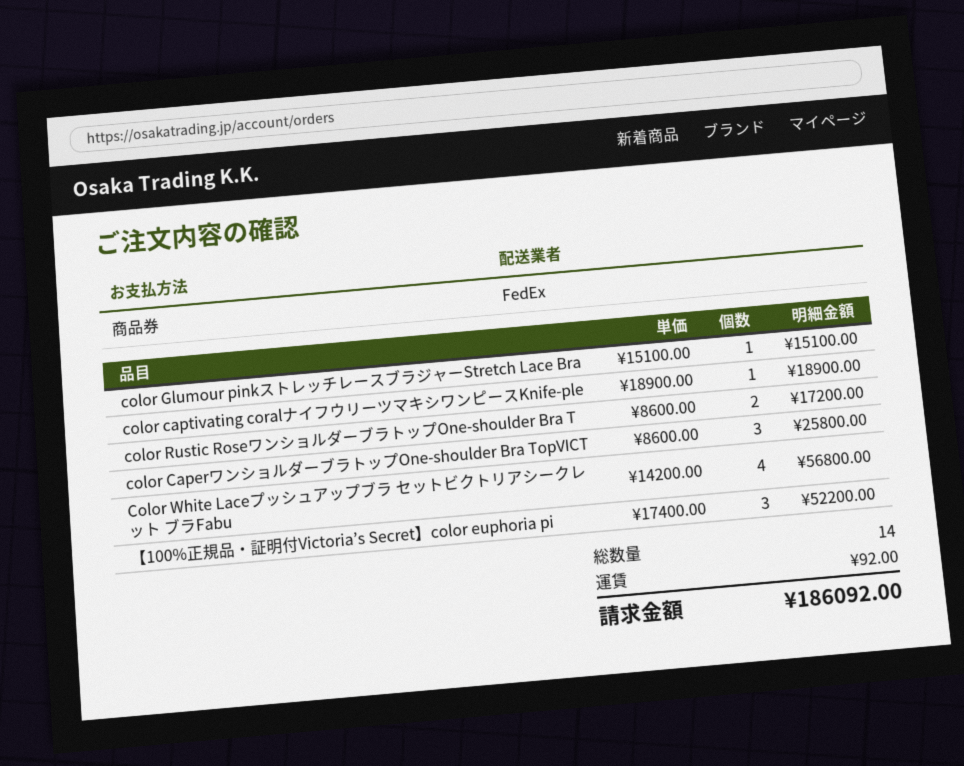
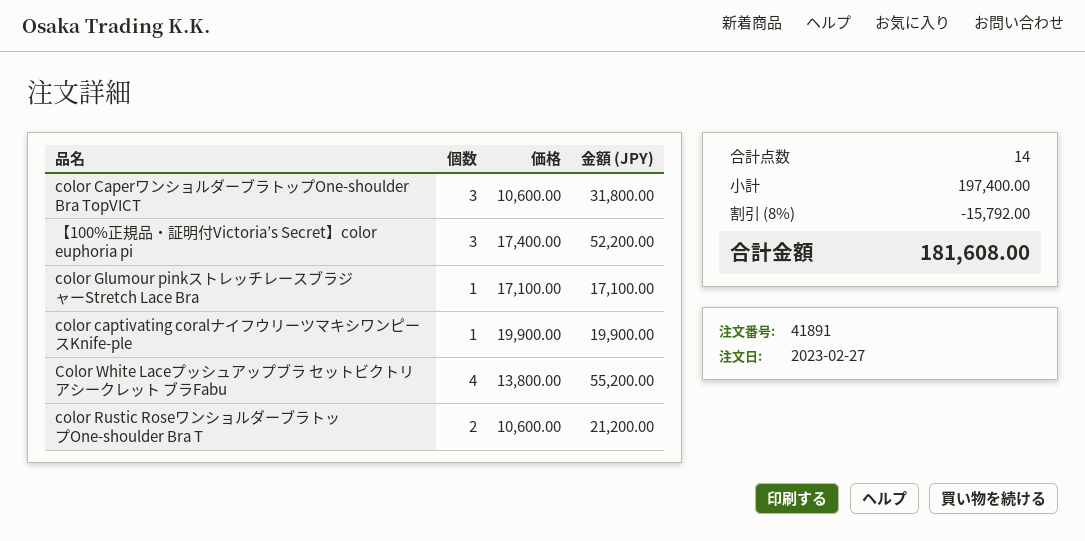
color Glumour pinkストレッチレースブラジャーStretch Lace Bra: 1 x 15100.00 = 15100.00 -> 1 x 17100.00 = 17100.00
color captivating coralナイフウリーツマキシワンピースKnife-ple: 1 x 18900.00 = 18900.00 -> 1 x 19900.00 = 19900.00
color Rustic RoseワンショルダーブラトップOne-shoulder Bra T: 2 x 8600.00 = 17200.00 -> 2 x 10600.00 = 21200.00
color CaperワンショルダーブラトップOne-shoulder Bra TopVICT: 3 x 8600.00 = 25800.00 -> 3 x 10600.00 = 31800.00
Color White Laceプッシュアップブラ セットビクトリアシークレット ブラFabu: 4 x 14200.00 = 56800.00 -> 4 x 13800.00 = 55200.00
discount: none -> 8% = 15792.00
shipping: 92.00 -> none
total: 186092.00 -> 181608.00

